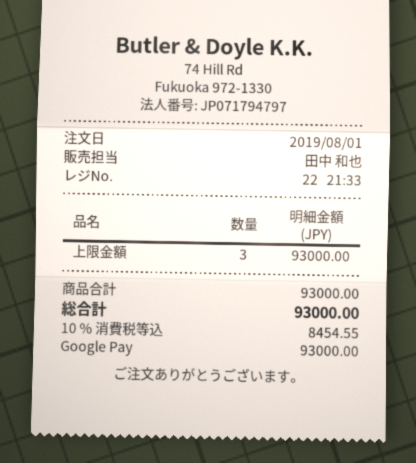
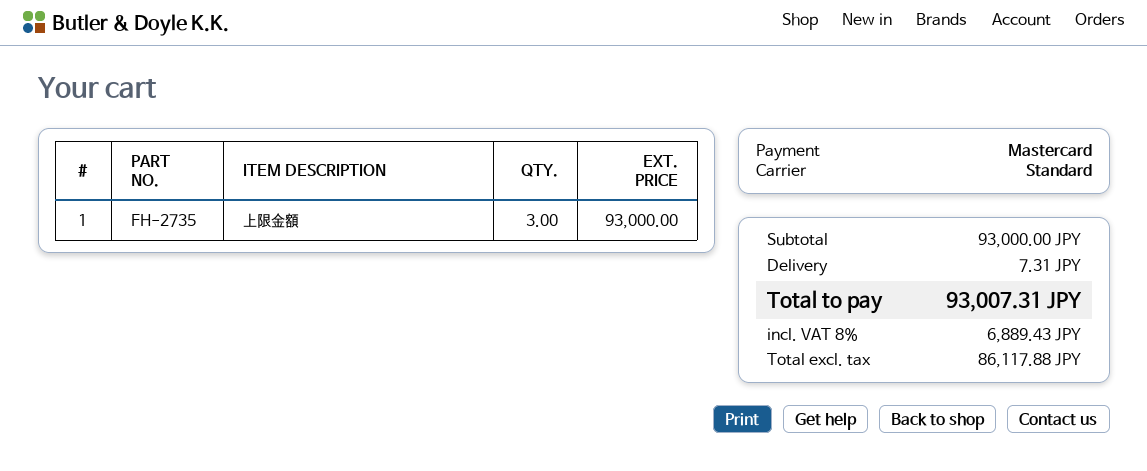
payment method: Google Pay -> Mastercard
shipping: none -> 7.31
tax: 10% = 8454.55 -> 8% = 6889.43
total: 93000.00 -> 93007.31

